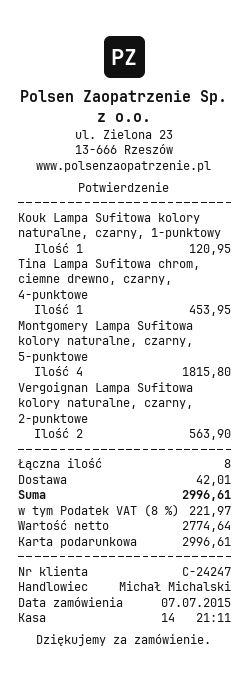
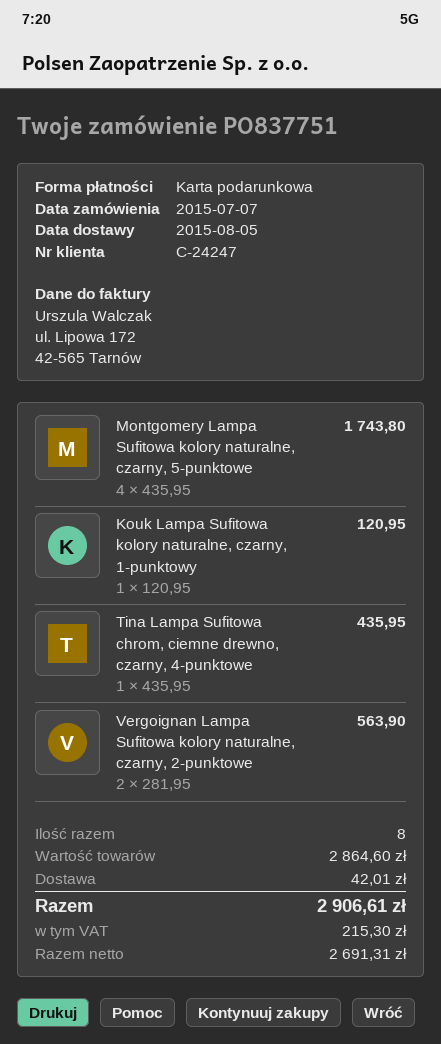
Tina Lampa Sufitowa chrom, ciemne drewno, czarny, 4-punktowe: 1 for 453.95 -> 1 for 435.95
Montgomery Lampa Sufitowa kolory naturalne, czarny, 5-punktowe: 4 for 1815.80 -> 4 for 1743.80
net: 2774.64 -> 2691.31
tax: 221.97 -> 215.30
total: 2996.61 -> 2906.61

